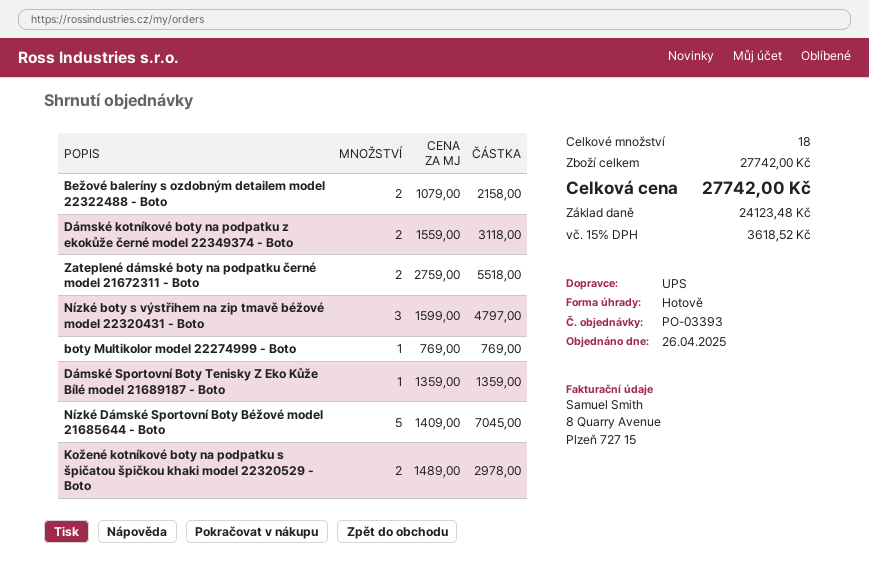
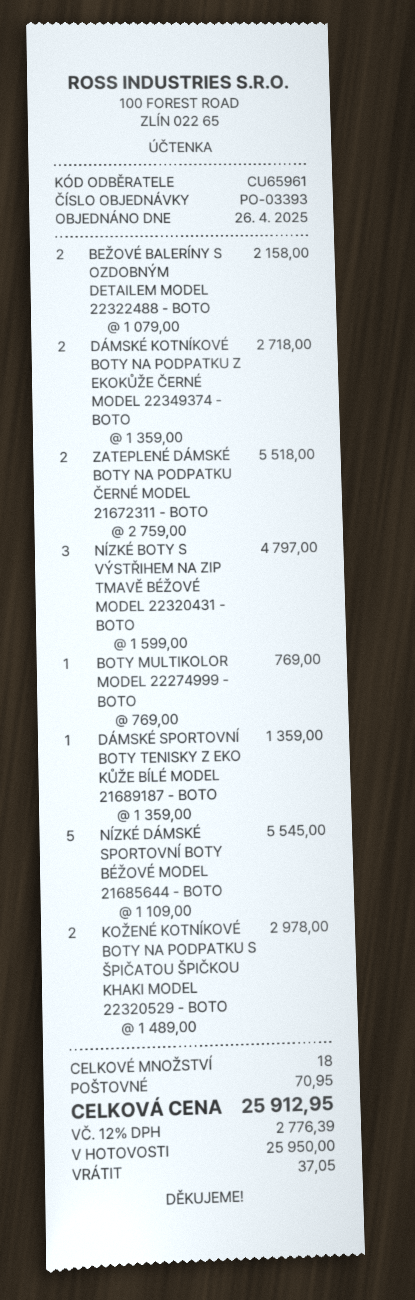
Dámské kotníkové boty na podpatku z ekokůže černé model 22349374 - Boto: 2 x 1559.00 = 3118.00 -> 2 x 1359.00 = 2718.00
Nízké Dámské Sportovní Boty Béžové model 21685644 - Boto: 5 x 1409.00 = 7045.00 -> 5 x 1109.00 = 5545.00
shipping: none -> 70.95
tax: 15% = 3618.52 -> 12% = 2776.39
total: 27742.00 -> 25912.95

